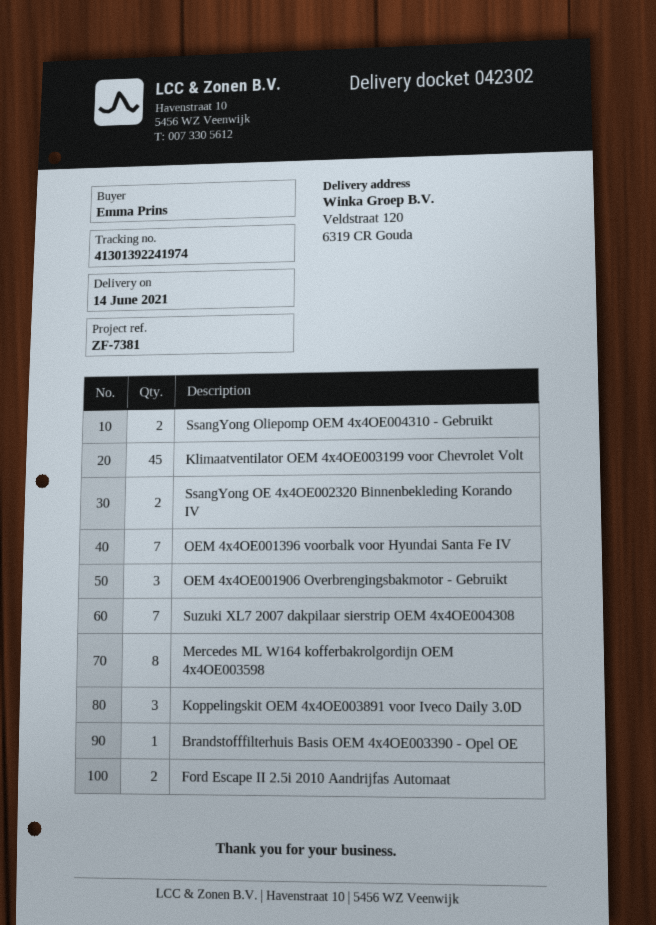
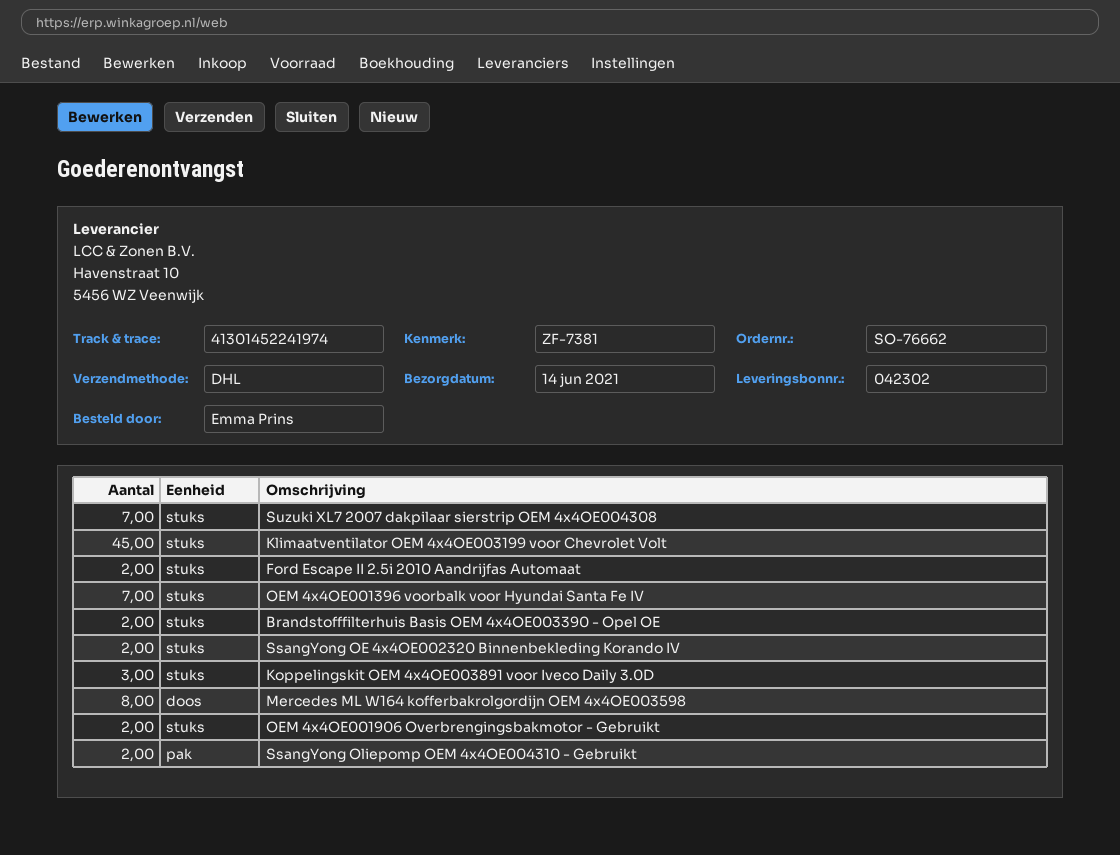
tracking number: 41301392241974 -> 41301452241974
OEM 4x4OE001906 Overbrengingsbakmotor - Gebruikt: 3 -> 2
Brandstofffilterhuis Basis OEM 4x4OE003390 - Opel OE: 1 -> 2

